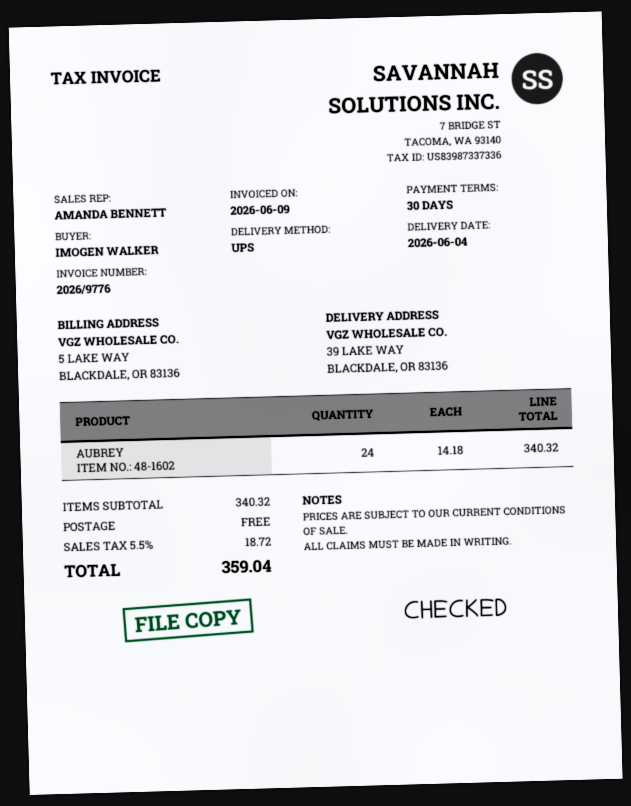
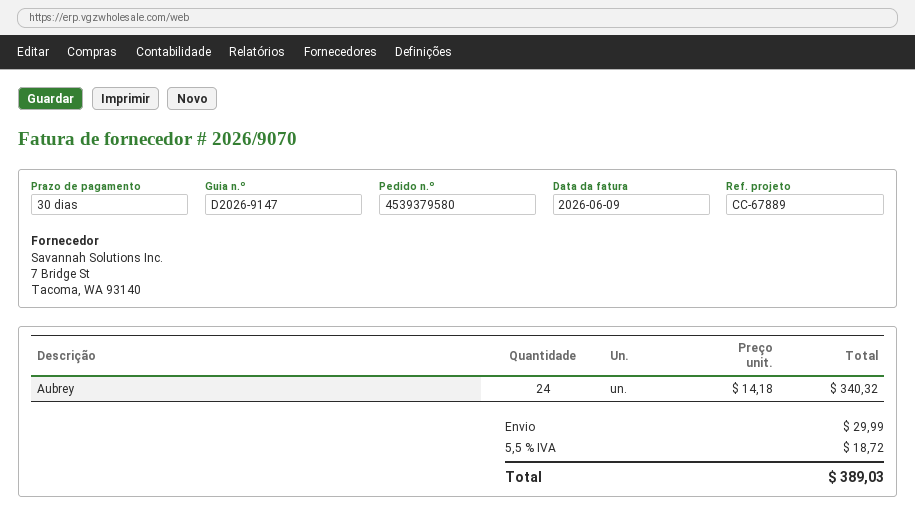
invoice number: 2026/9776 -> 2026/9070
shipping: 0.00 -> 29.99
total: 359.04 -> 389.03

